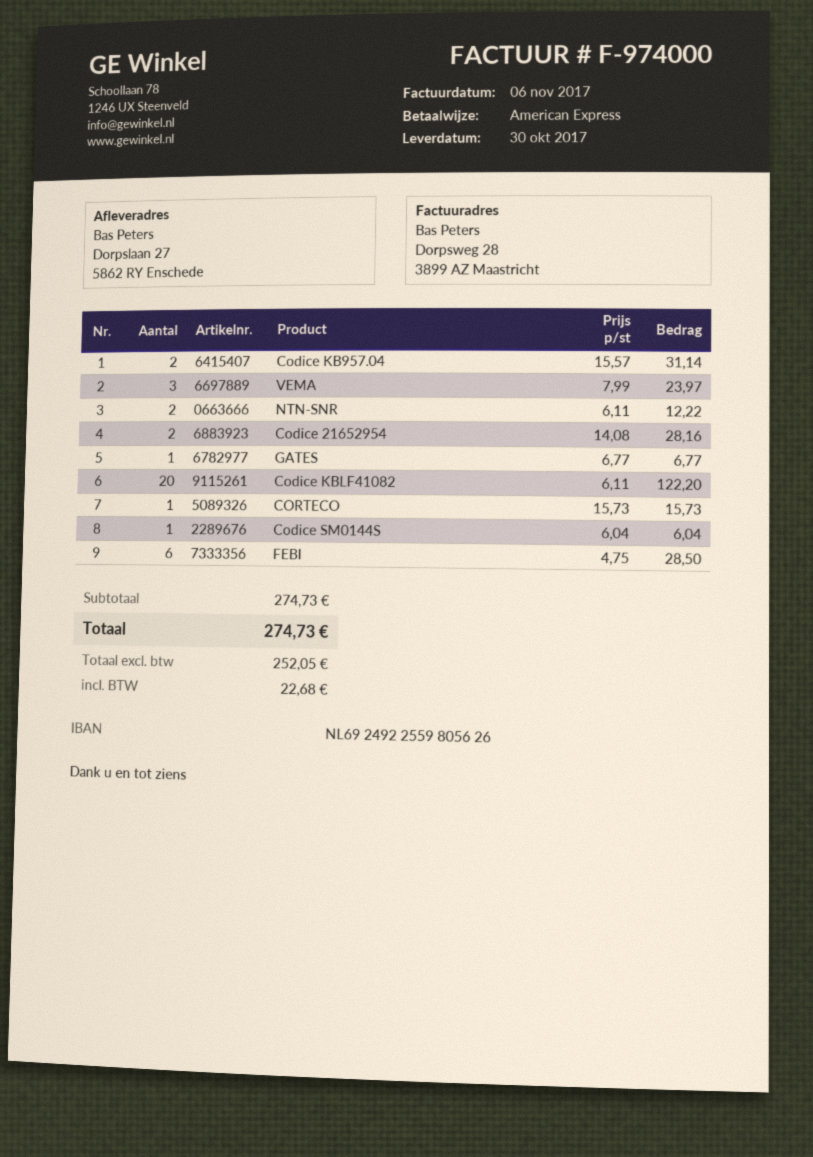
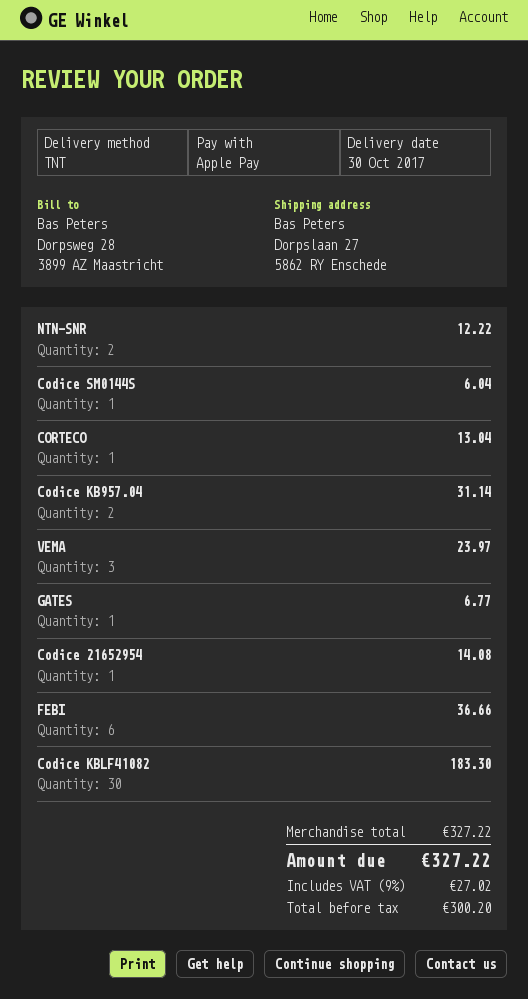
payment method: American Express -> Apple Pay
Codice 21652954: 2 for 28.16 -> 1 for 14.08
Codice KBLF41082: 20 for 122.20 -> 30 for 183.30
CORTECO: 1 for 15.73 -> 1 for 13.04
FEBI: 6 for 28.50 -> 6 for 36.66
subtotal: 274.73 -> 327.22
net: 252.05 -> 300.20
tax: 22.68 -> 27.02
total: 274.73 -> 327.22

